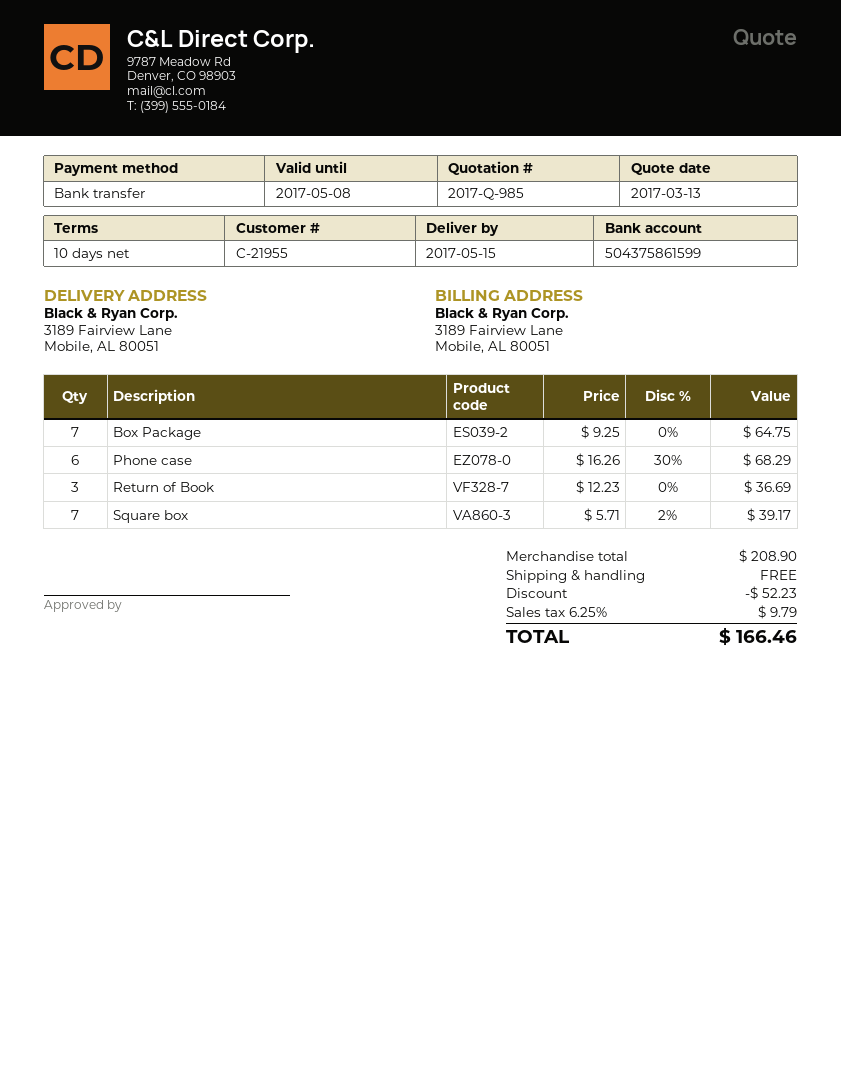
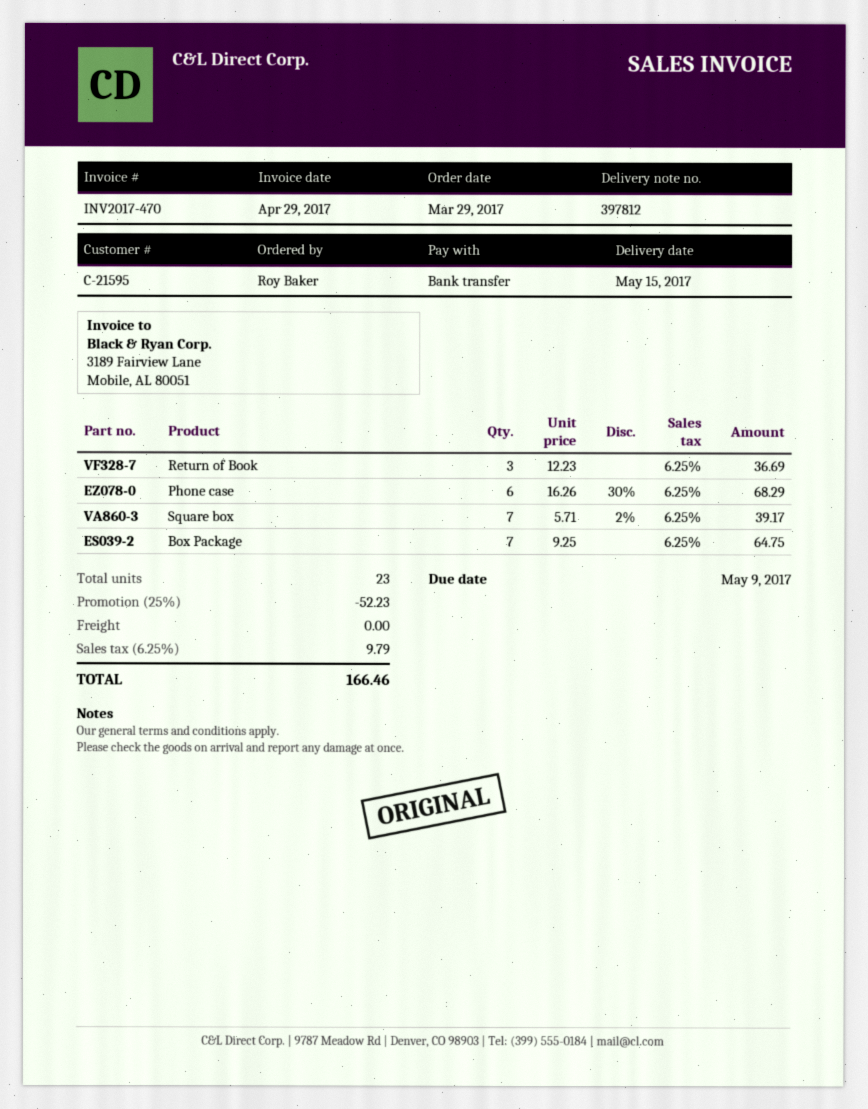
customer number: C-21955 -> C-21595

